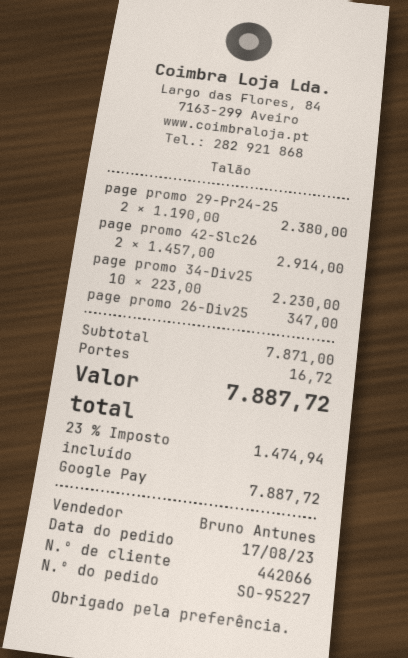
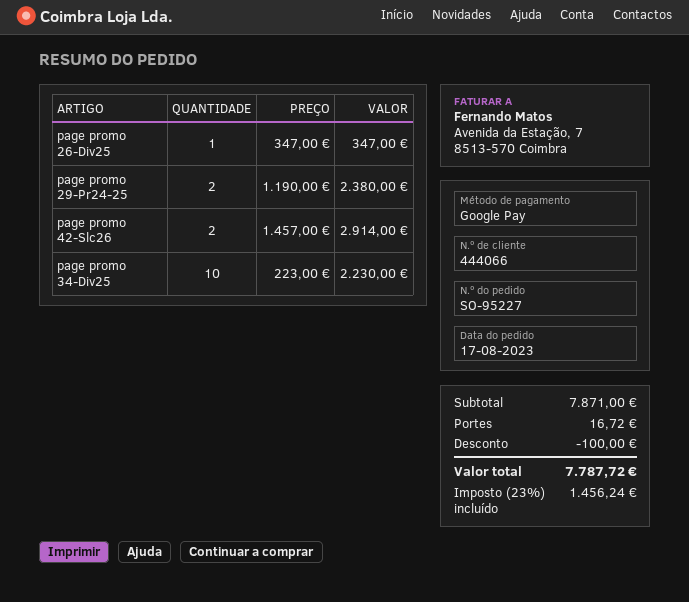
customer number: 442066 -> 444066
discount: none -> 100.00
tax: 23% = 1474.94 -> 23% = 1456.24
total: 7887.72 -> 7787.72

